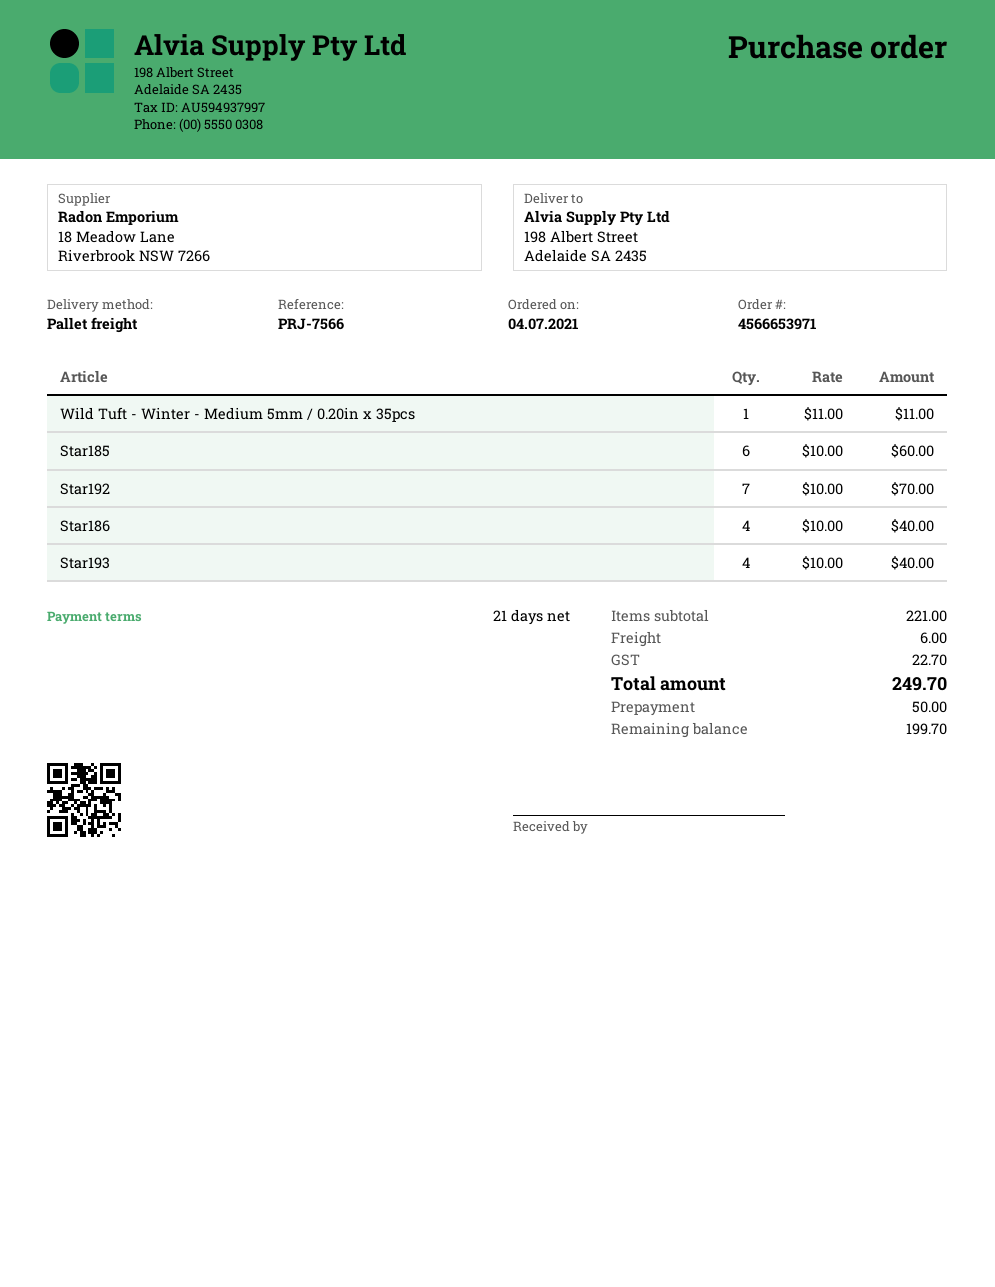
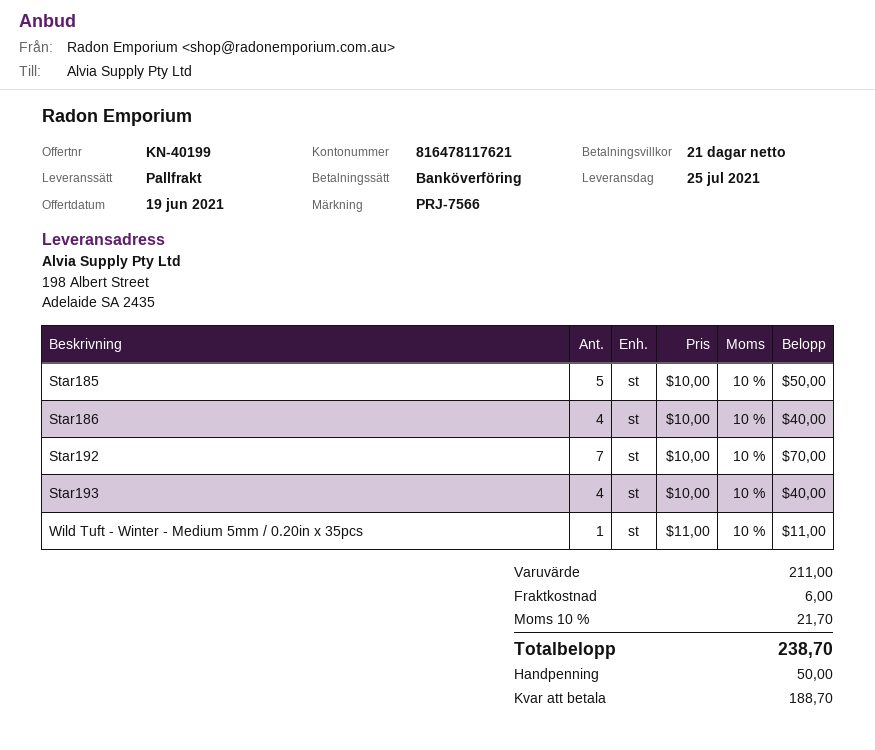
Star185: 6 x 10.00 = 60.00 -> 5 x 10.00 = 50.00
subtotal: 221.00 -> 211.00
tax: 22.70 -> 21.70
total: 249.70 -> 238.70
balance: 199.70 -> 188.70

